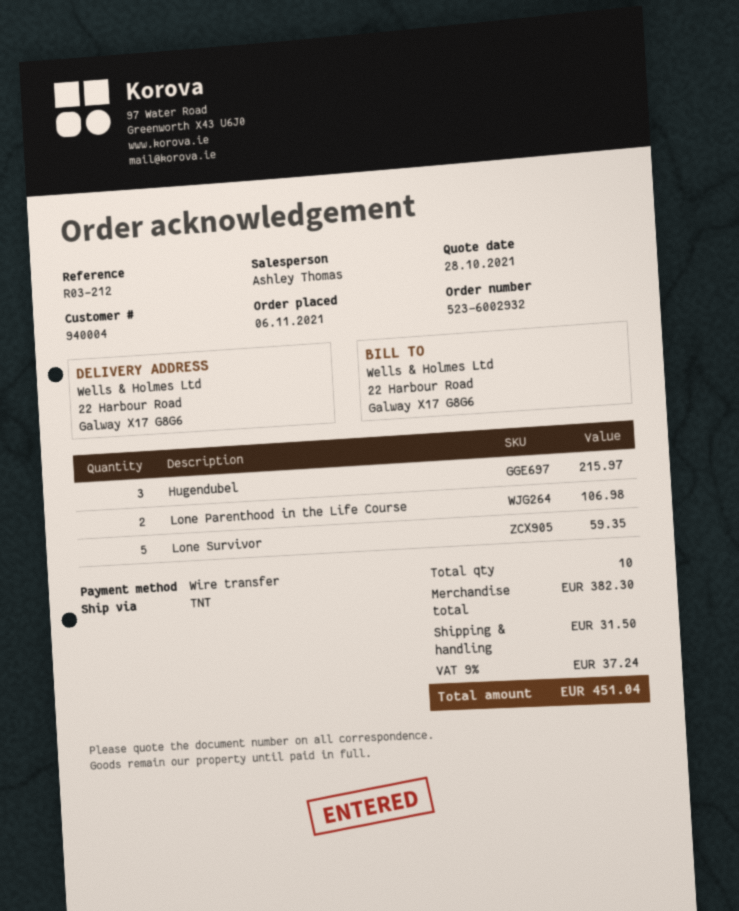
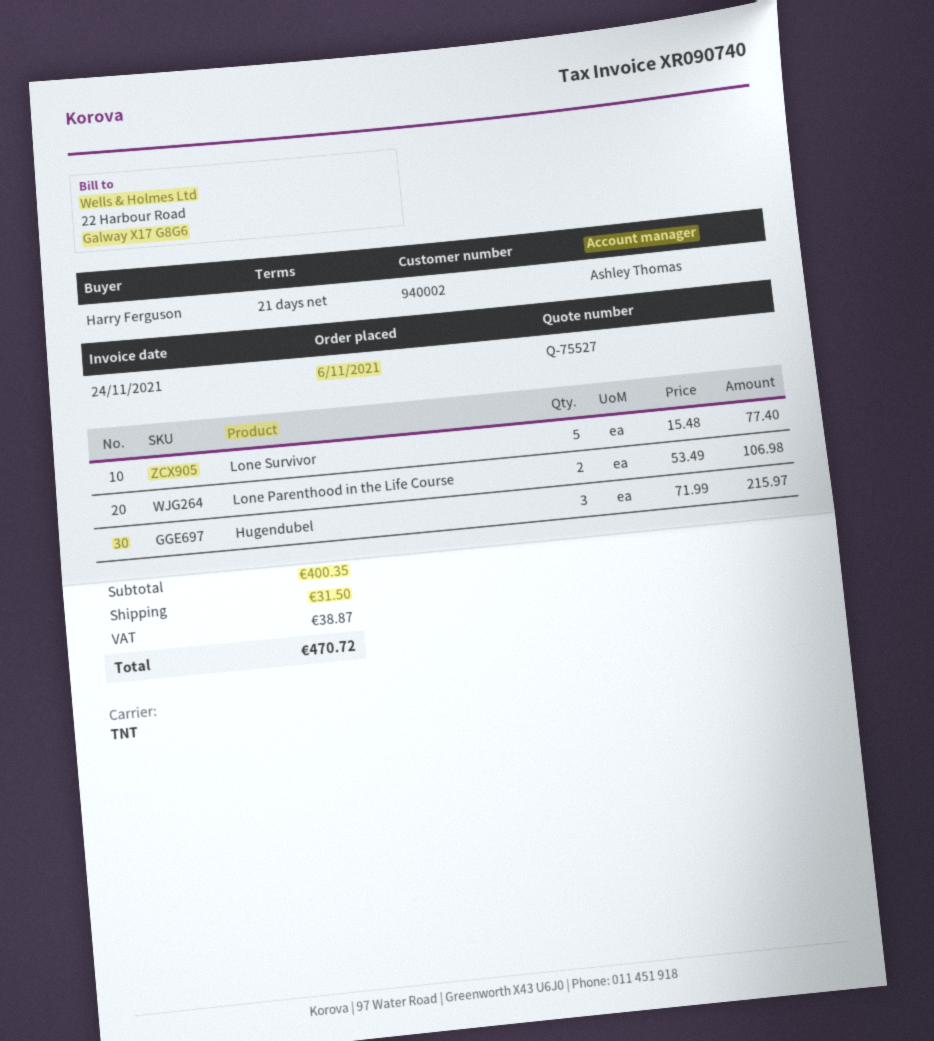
customer number: 940004 -> 940002
Lone Survivor: 5 for 59.35 -> 5 for 77.40
subtotal: 382.30 -> 400.35
tax: 37.24 -> 38.87
total: 451.04 -> 470.72

